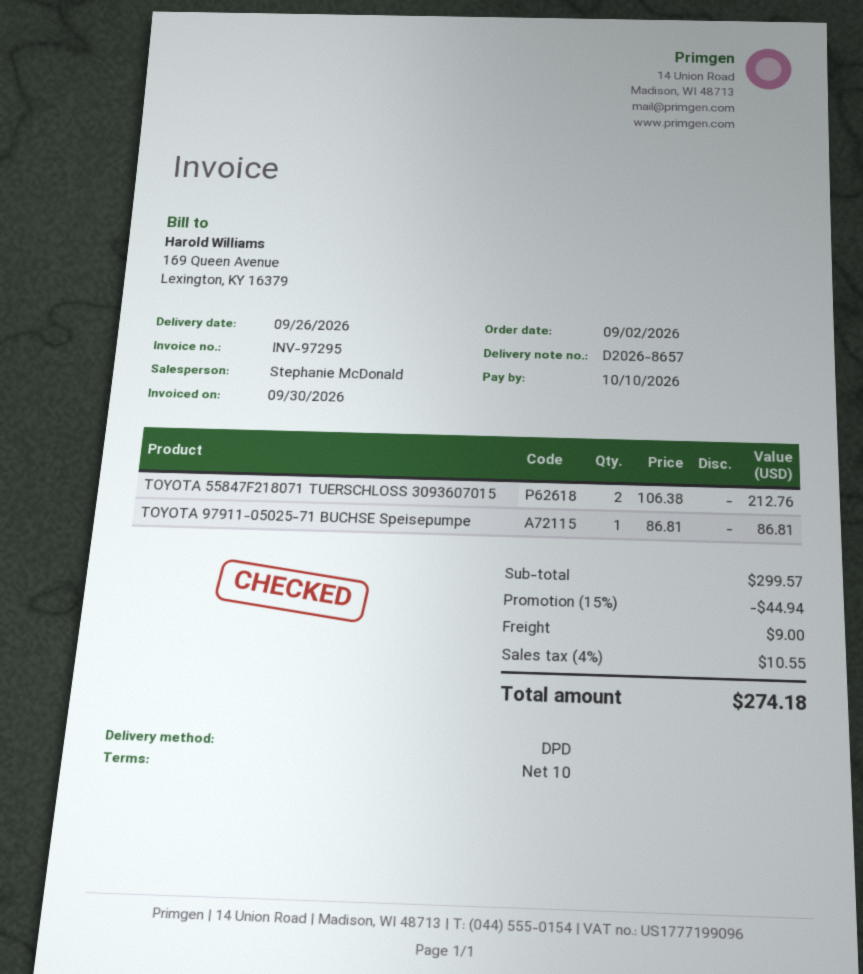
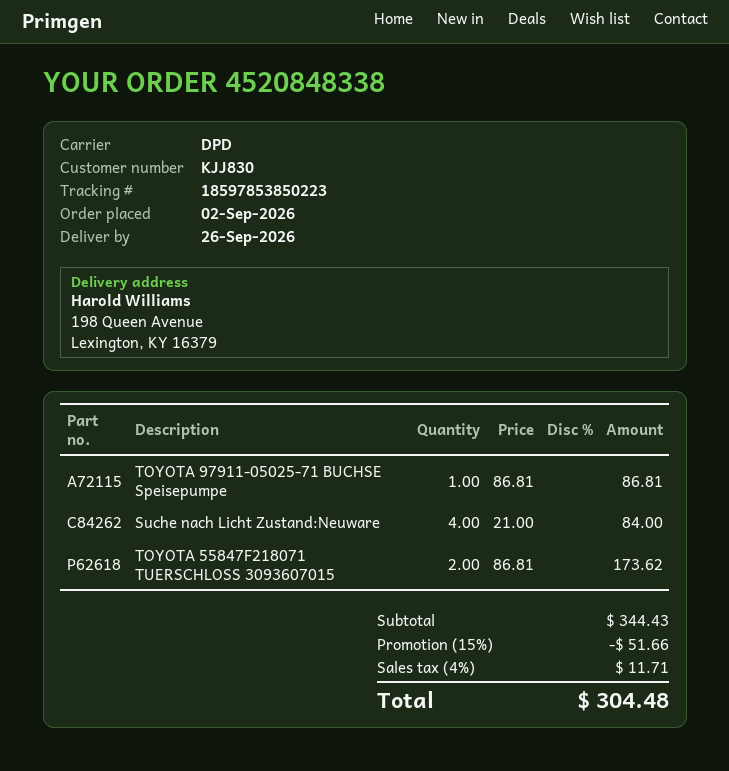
TOYOTA 55847F218071 TUERSCHLOSS 3093607015: 2 x 106.38 = 212.76 -> 2 x 86.81 = 173.62
Suche nach Licht Zustand:Neuware: none -> 4 x 21.00 = 84.00
subtotal: 299.57 -> 344.43
discount: 15% = 44.94 -> 15% = 51.66
shipping: 9.00 -> none
tax: 4% = 10.55 -> 4% = 11.71
total: 274.18 -> 304.48

